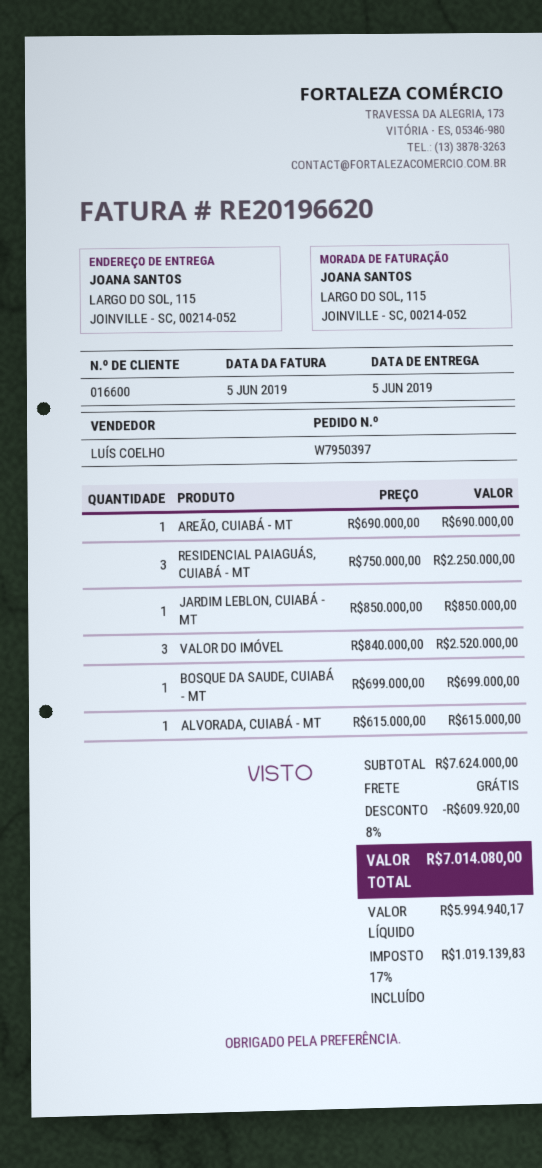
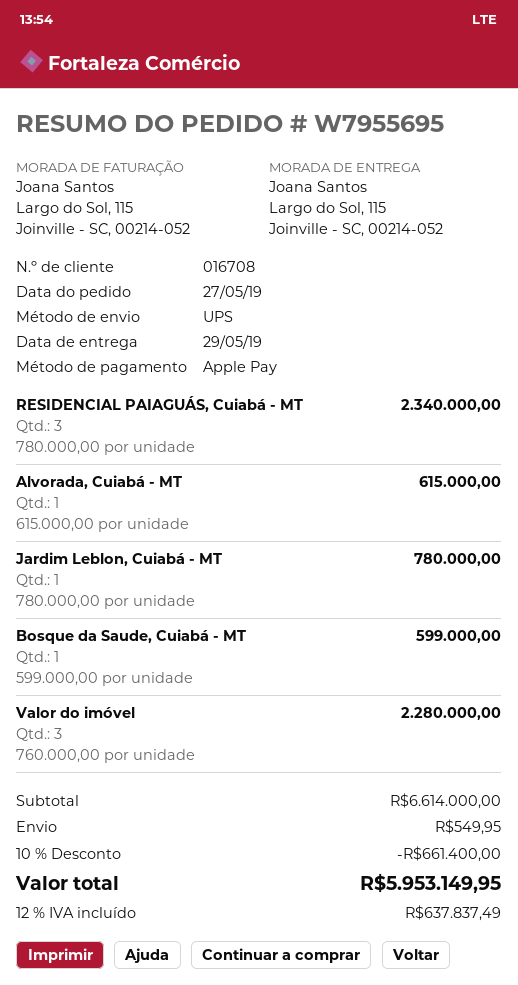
order number: W7950397 -> W7955695
delivery date: 2019-06-05 -> 2019-05-29
customer number: 016600 -> 016708
AREÃO, CUIABÁ - MT: 1 x 690000.00 = 690000.00 -> none
RESIDENCIAL PAIAGUÁS, CUIABÁ - MT: 3 x 750000.00 = 2250000.00 -> 3 x 780000.00 = 2340000.00
JARDIM LEBLON, CUIABÁ - MT: 1 x 850000.00 = 850000.00 -> 1 x 780000.00 = 780000.00
VALOR DO IMÓVEL: 3 x 840000.00 = 2520000.00 -> 3 x 760000.00 = 2280000.00
BOSQUE DA SAUDE, CUIABÁ - MT: 1 x 699000.00 = 699000.00 -> 1 x 599000.00 = 599000.00
subtotal: 7624000.00 -> 6614000.00
discount: 8% = 609920.00 -> 10% = 661400.00
shipping: 0.00 -> 549.95
tax: 17% = 1019139.83 -> 12% = 637837.49
total: 7014080.00 -> 5953149.95

